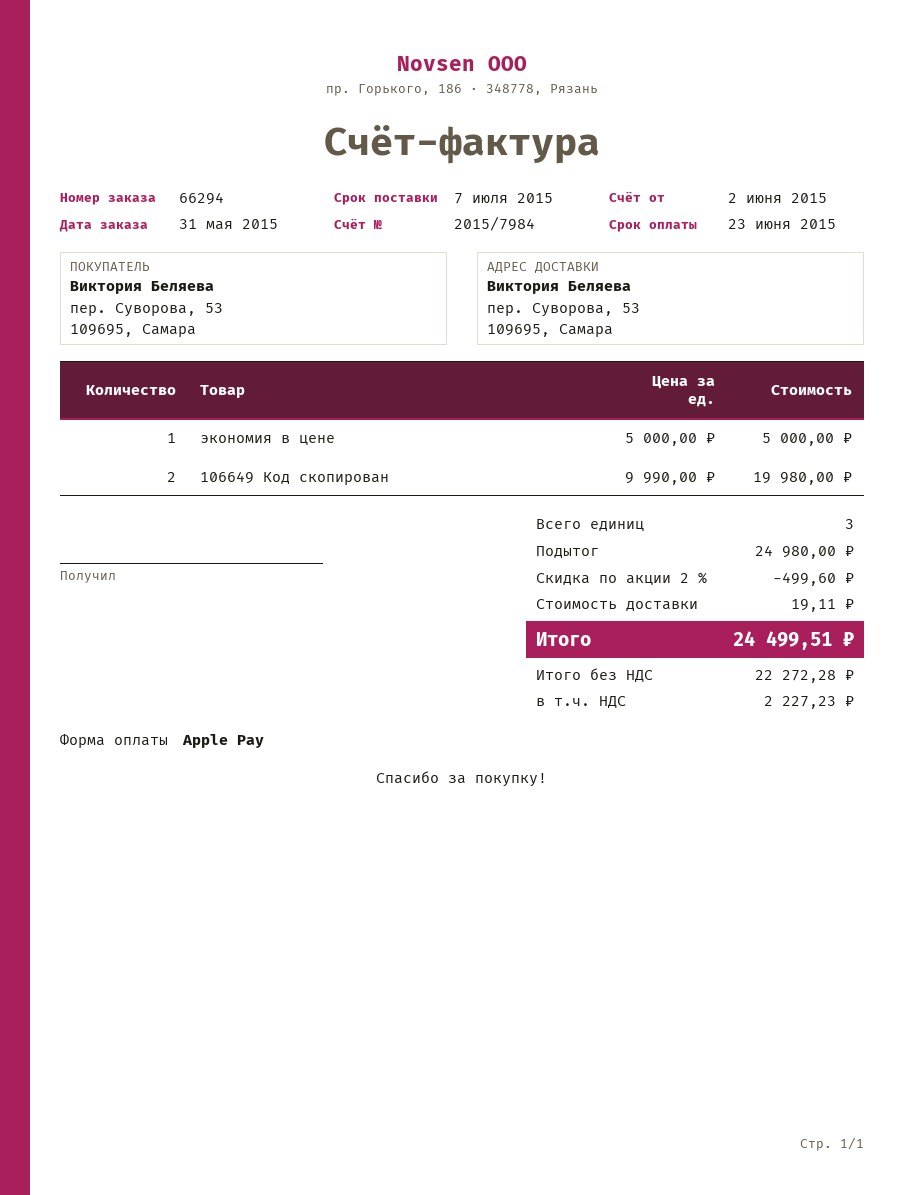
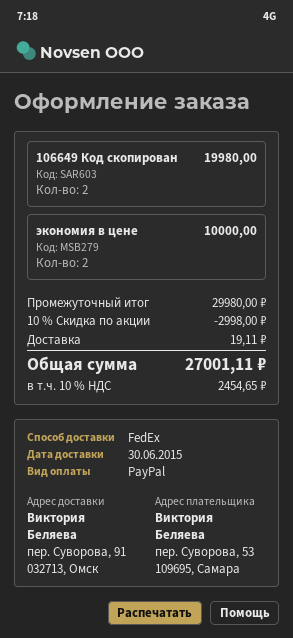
delivery date: 2015-07-07 -> 2015-06-30
payment method: Apple Pay -> PayPal
ship to: пер. Суворова, 53, 109695, Самара -> пер. Суворова, 91, 032713, Омск
экономия в цене: 1 for 5000.00 -> 2 for 10000.00
subtotal: 24980.00 -> 29980.00
discount: 2% = 499.60 -> 10% = 2998.00
tax: 2227.23 -> 2454.65
total: 24499.51 -> 27001.11

